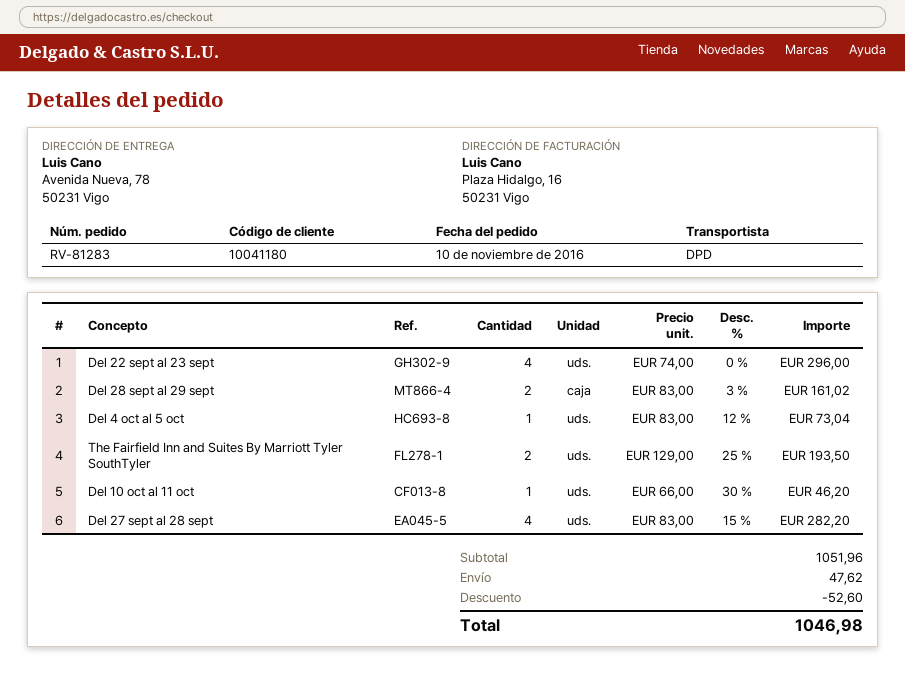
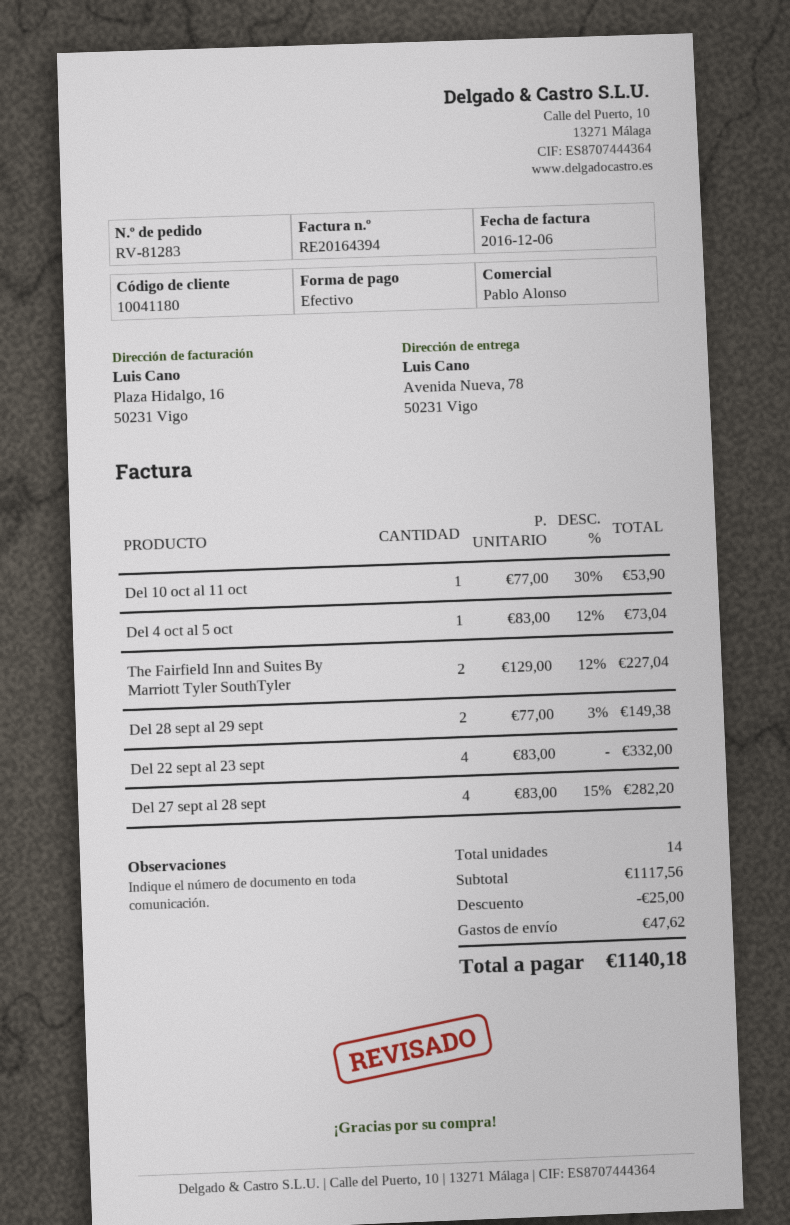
Del 22 sept al 23 sept: 4 x 74.00 = 296.00 -> 4 x 83.00 = 332.00
Del 28 sept al 29 sept: 2 x 83.00 - 3% = 161.02 -> 2 x 77.00 - 3% = 149.38
The Fairfield Inn and Suites By Marriott Tyler SouthTyler: 2 x 129.00 - 25% = 193.50 -> 2 x 129.00 - 12% = 227.04
Del 10 oct al 11 oct: 1 x 66.00 - 30% = 46.20 -> 1 x 77.00 - 30% = 53.90
subtotal: 1051.96 -> 1117.56
discount: 52.60 -> 25.00
total: 1046.98 -> 1140.18

